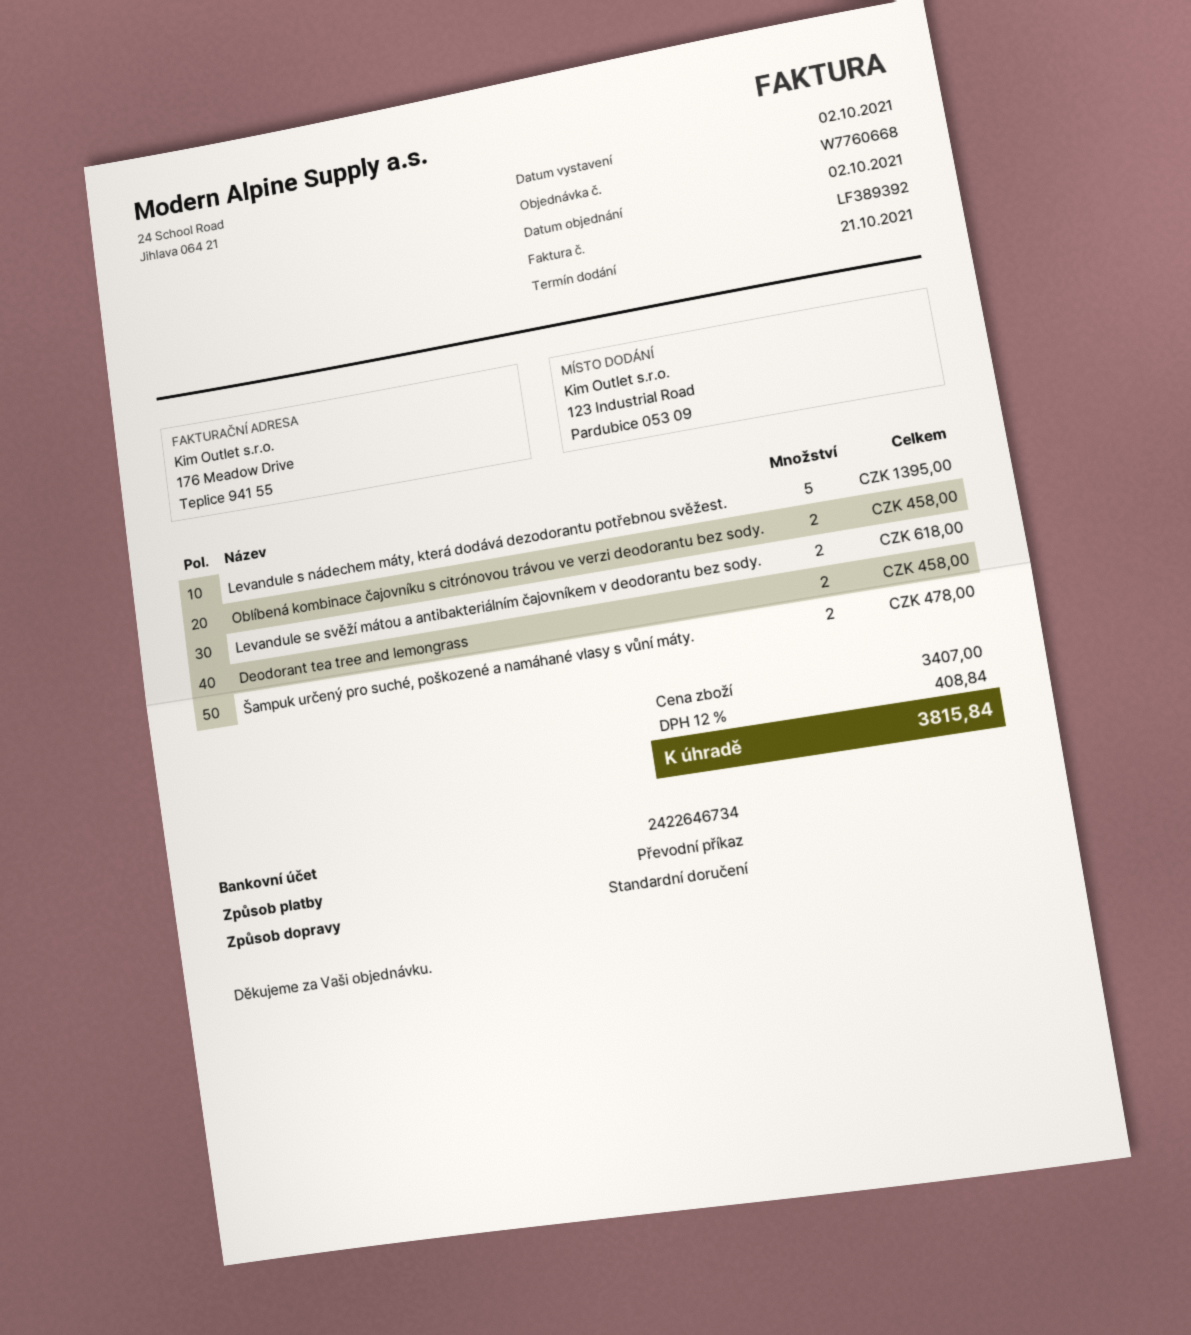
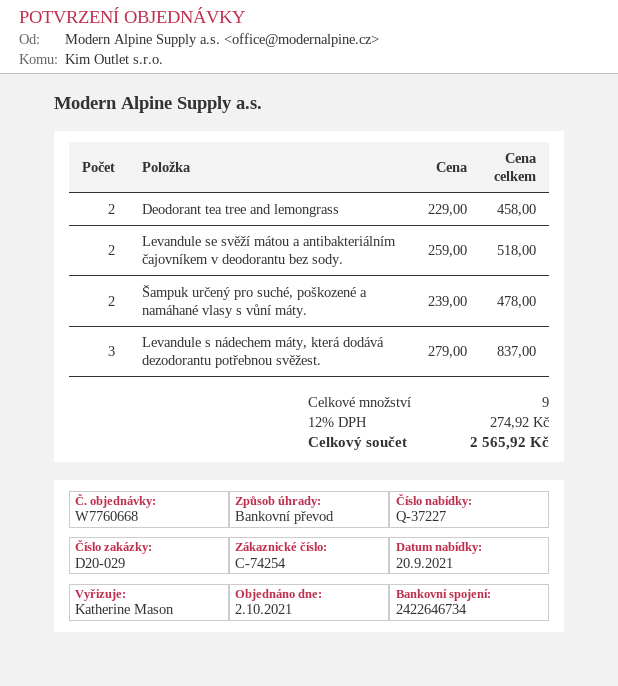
Levandule s nádechem máty, která dodává dezodorantu potřebnou svěžest.: 5 for 1395.00 -> 3 for 837.00
Oblíbená kombinace čajovníku s citrónovou trávou ve verzi deodorantu bez sody.: 2 for 458.00 -> none
Levandule se svěží mátou a antibakteriálním čajovníkem v deodorantu bez sody.: 2 for 618.00 -> 2 for 518.00
tax: 12% = 408.84 -> 12% = 274.92
total: 3815.84 -> 2565.92

